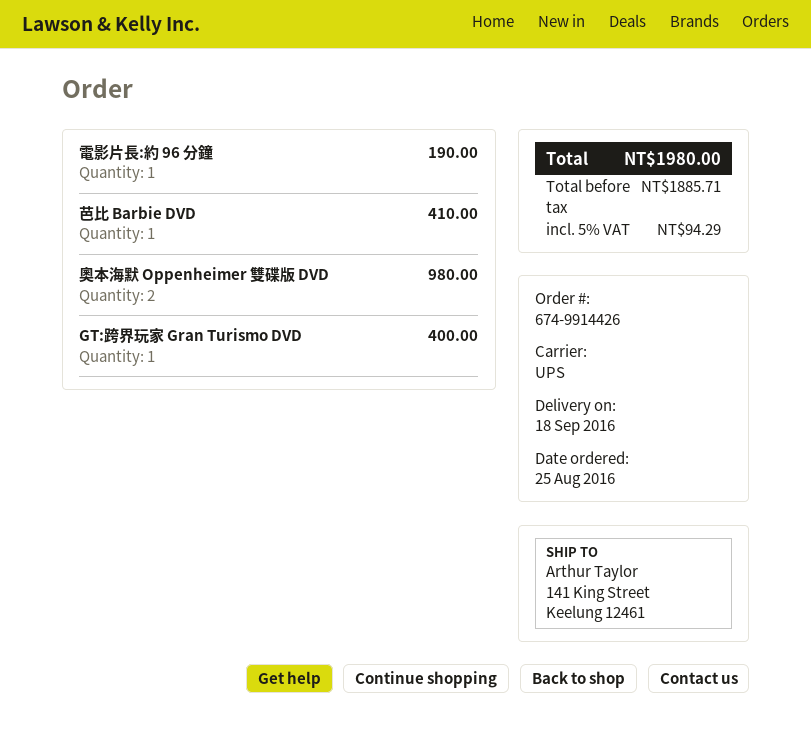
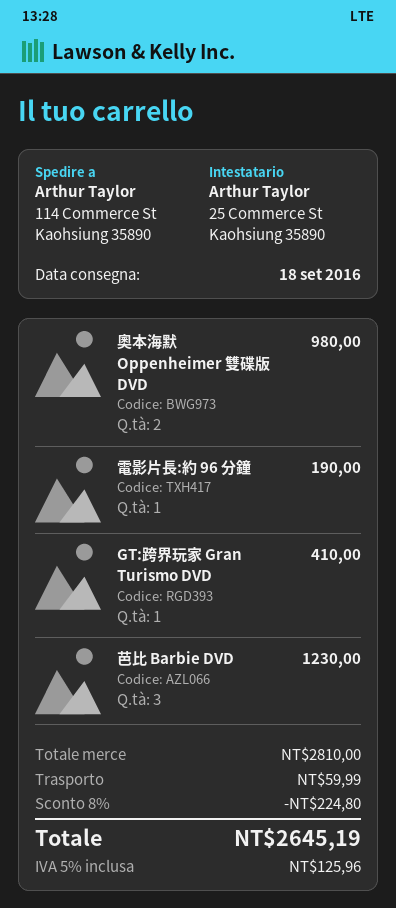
ship to: 141 King Street, Keelung 12461 -> 114 Commerce St, Kaohsiung 35890
芭比 Barbie DVD: 1 for 410.00 -> 3 for 1230.00
GT:跨界玩家 Gran Turismo DVD: 1 for 400.00 -> 1 for 410.00
discount: none -> 8% = 224.80
shipping: none -> 59.99
tax: 5% = 94.29 -> 5% = 125.96
total: 1980.00 -> 2645.19

